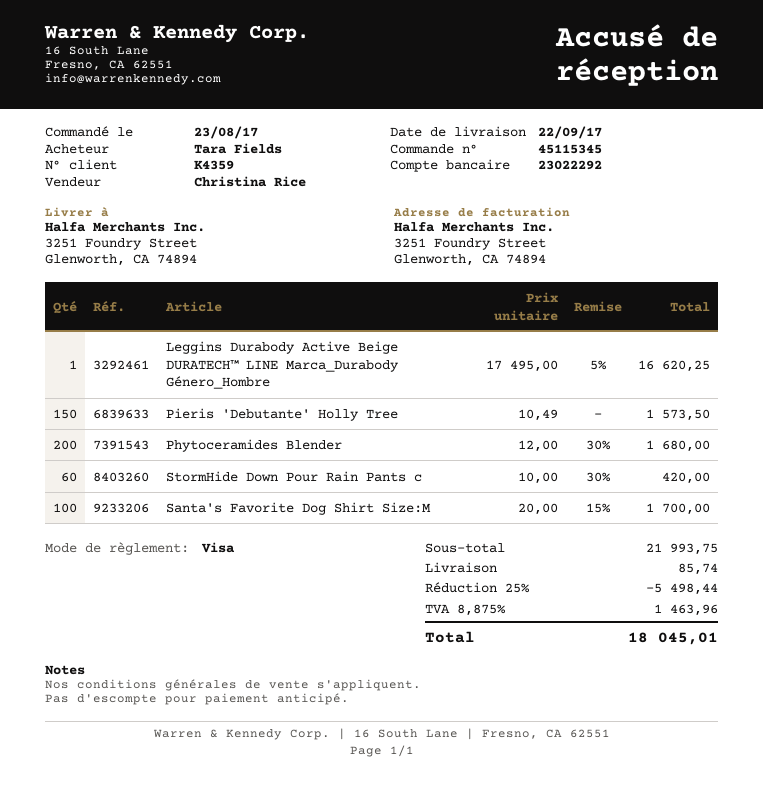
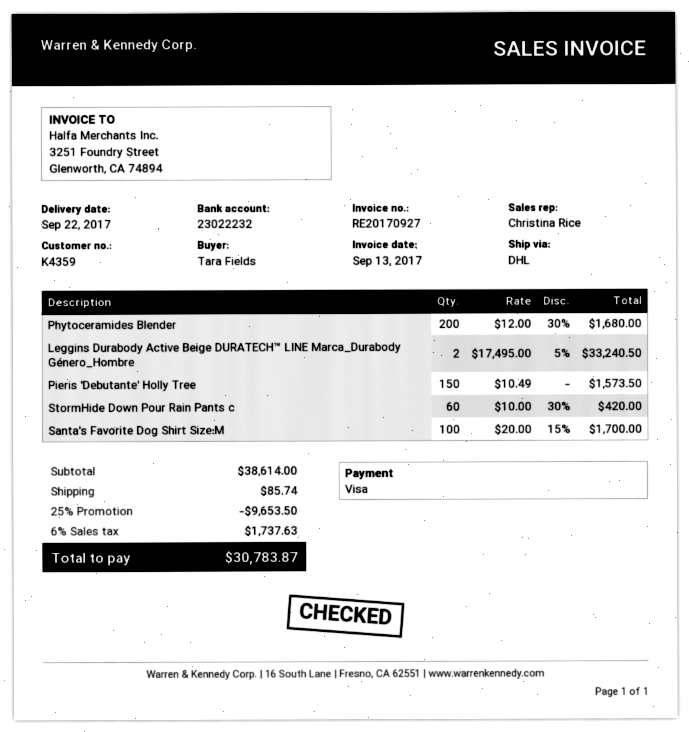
bank account: 23022292 -> 23022232
Leggins Durabody Active Beige DURATECH™ LINE Marca_Durabody Género_Hombre: 1 x 17495.00 - 5% = 16620.25 -> 2 x 17495.00 - 5% = 33240.50
subtotal: 21993.75 -> 38614.00
discount: 25% = 5498.44 -> 25% = 9653.50
tax: 8.875% = 1463.96 -> 6% = 1737.63
total: 18045.01 -> 30783.87

